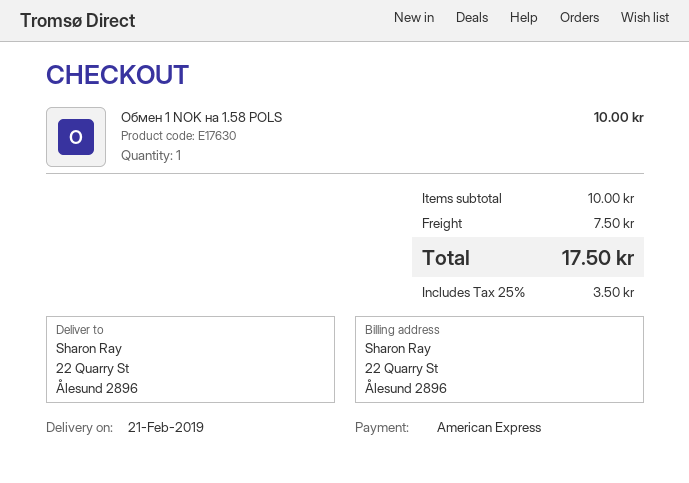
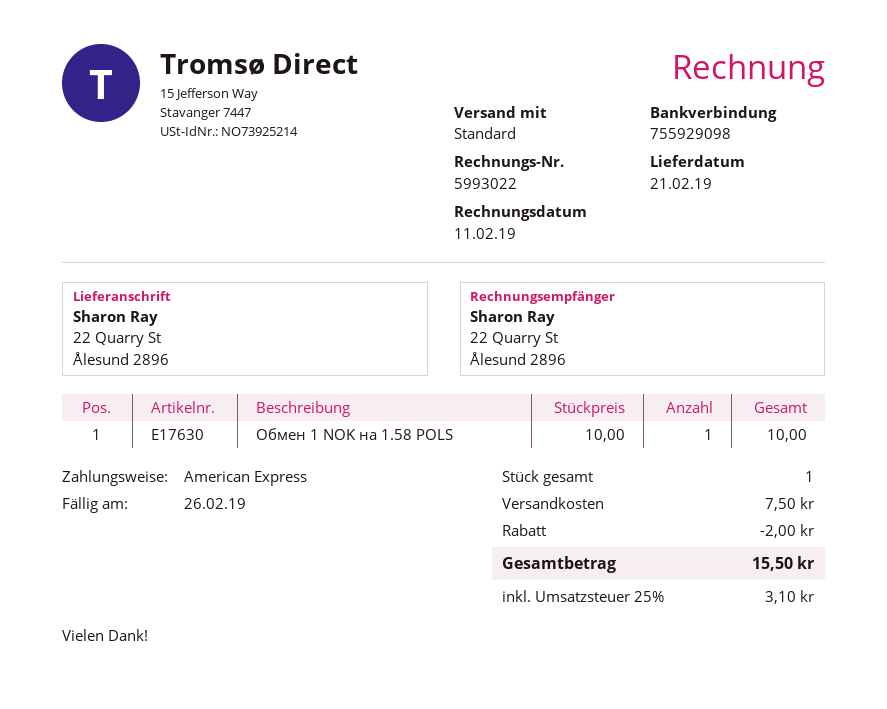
discount: none -> 2.00
tax: 25% = 3.50 -> 25% = 3.10
total: 17.50 -> 15.50

